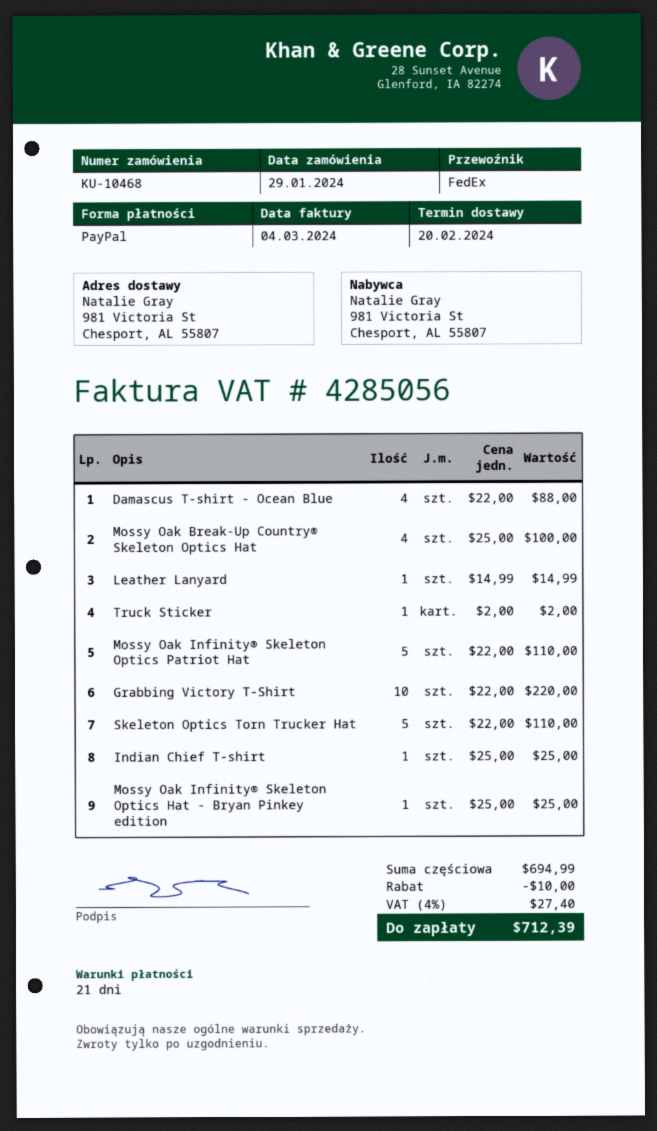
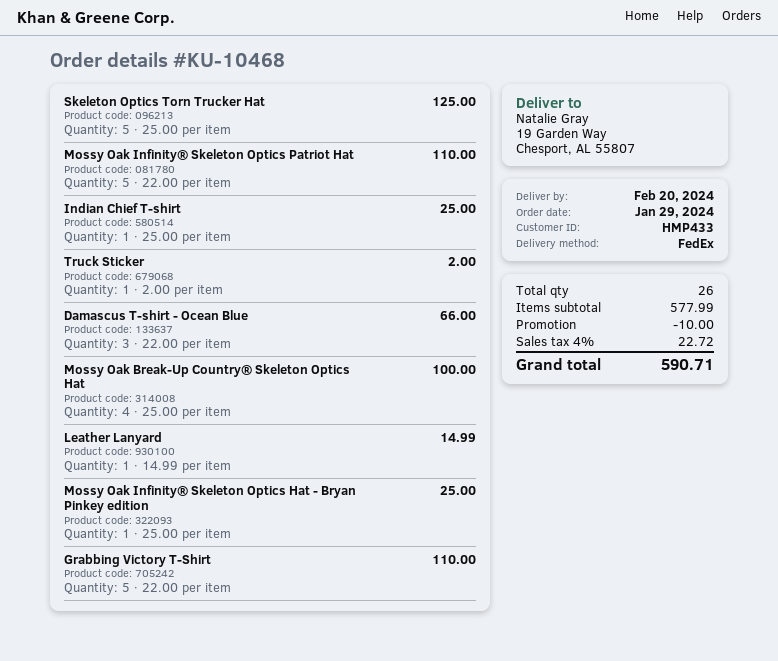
ship to: 981 Victoria St, Chesport, AL 55807 -> 19 Garden Way, Chesport, AL 55807
Damascus T-shirt - Ocean Blue: 4 x 22.00 = 88.00 -> 3 x 22.00 = 66.00
Grabbing Victory T-Shirt: 10 x 22.00 = 220.00 -> 5 x 22.00 = 110.00
Skeleton Optics Torn Trucker Hat: 5 x 22.00 = 110.00 -> 5 x 25.00 = 125.00
subtotal: 694.99 -> 577.99
tax: 4% = 27.40 -> 4% = 22.72
total: 712.39 -> 590.71

